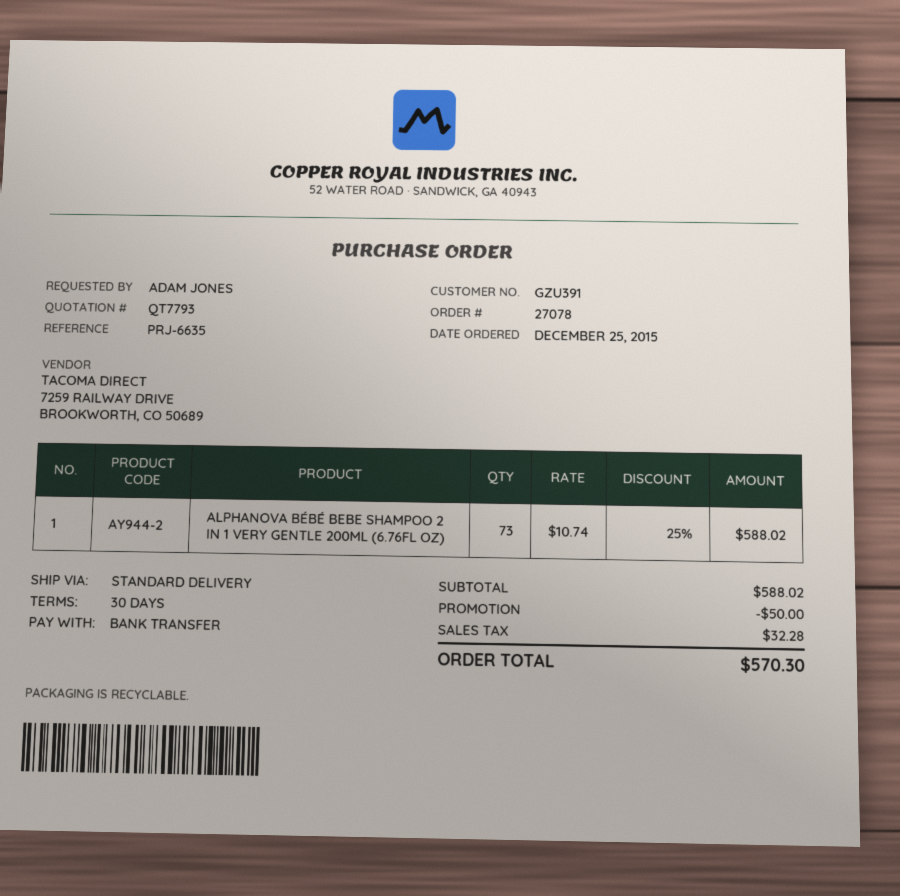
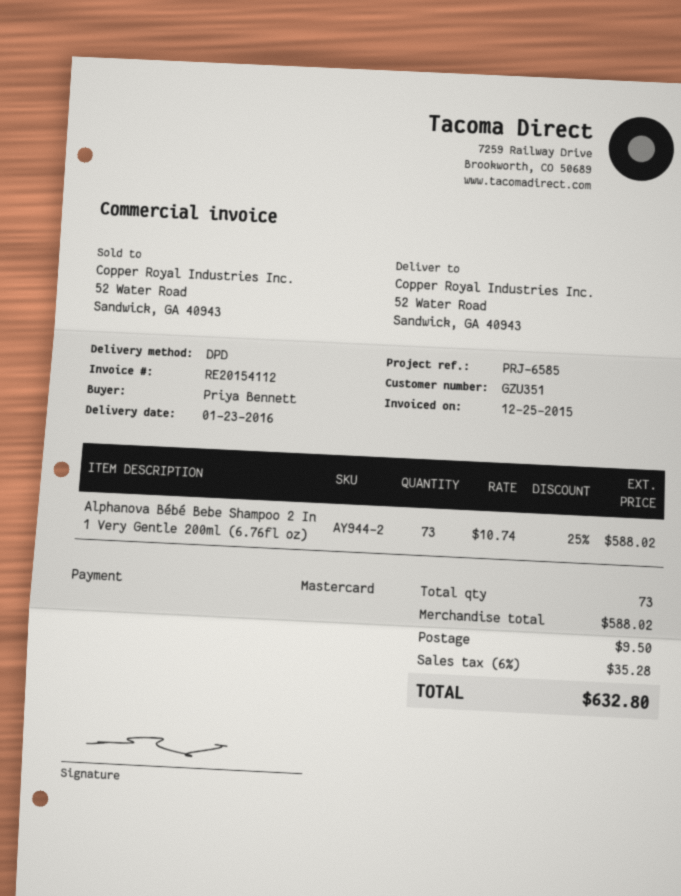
customer number: GZU391 -> GZU351
reference: PRJ-6635 -> PRJ-6585
ordered by: ADAM JONES -> Priya Bennett
payment method: bank transfer -> Mastercard
shipping method: standard -> DPD
discount: 50.00 -> none
shipping: none -> 9.50
tax: 32.28 -> 35.28
total: 570.30 -> 632.80

